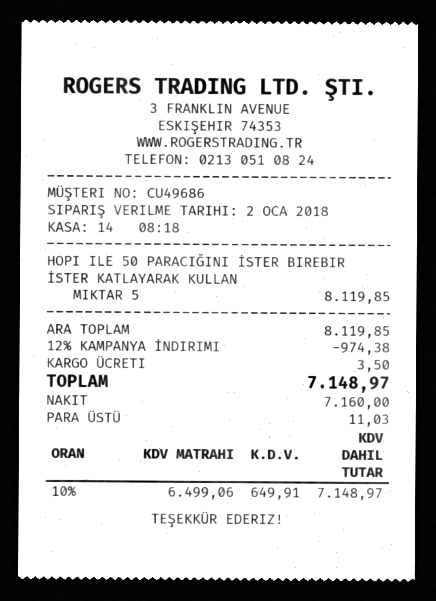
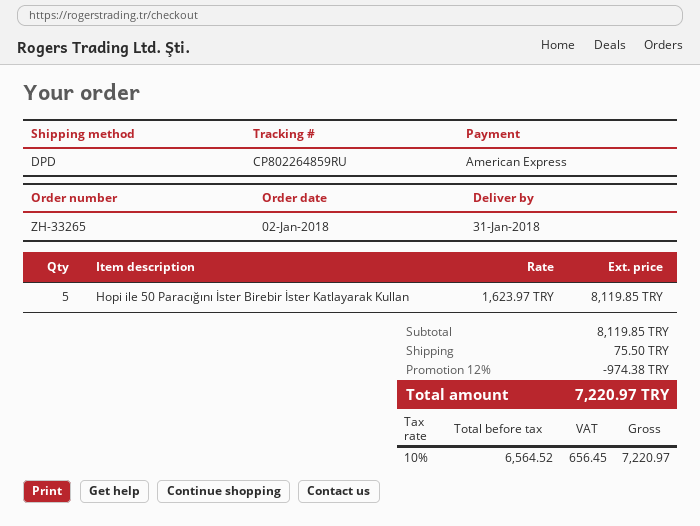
payment method: cash -> American Express
shipping: 3.50 -> 75.50
net: 6499.06 -> 6564.52
tax: 10% = 649.91 -> 10% = 656.45
total: 7148.97 -> 7220.97

